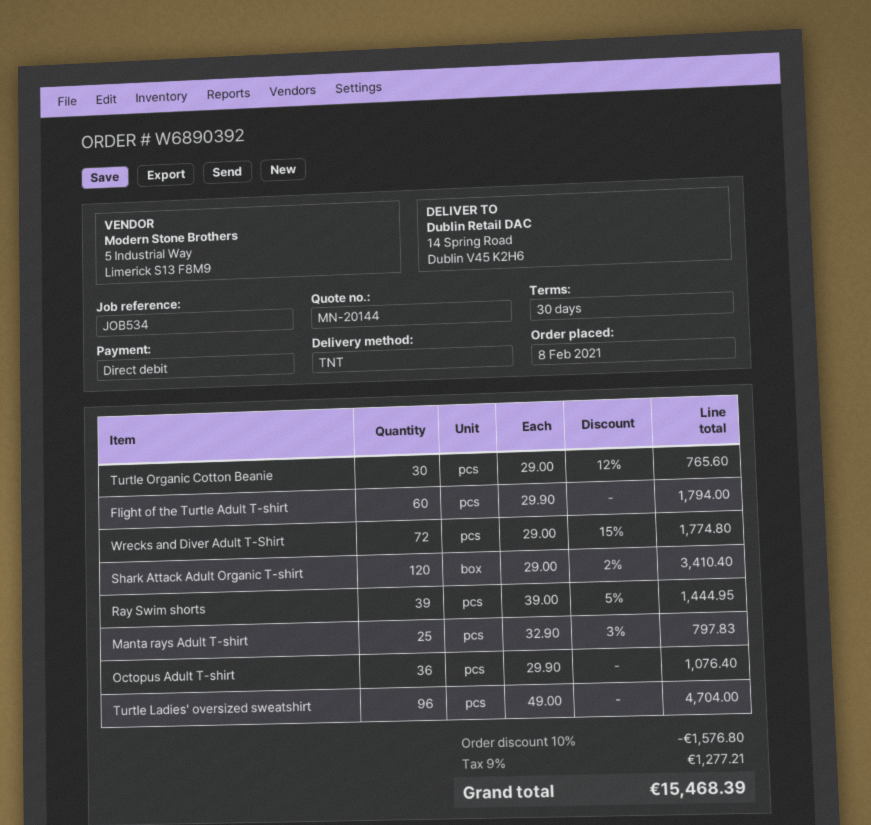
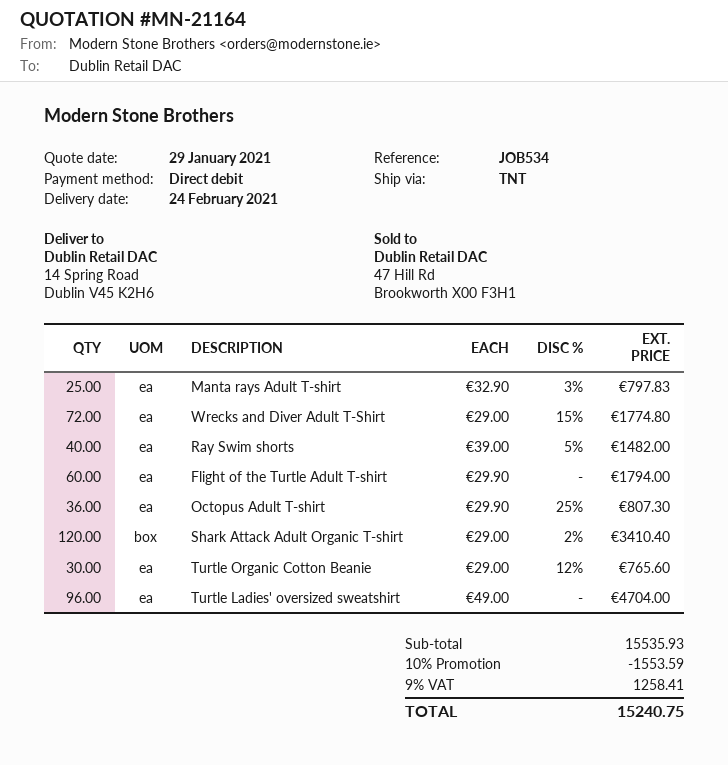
quote number: MN-20144 -> MN-21164
Ray Swim shorts: 39 x 39.00 - 5% = 1444.95 -> 40 x 39.00 - 5% = 1482.00
Octopus Adult T-shirt: 36 x 29.90 = 1076.40 -> 36 x 29.90 - 25% = 807.30
discount: 10% = 1576.80 -> 10% = 1553.59
tax: 9% = 1277.21 -> 9% = 1258.41
total: 15468.39 -> 15240.75

